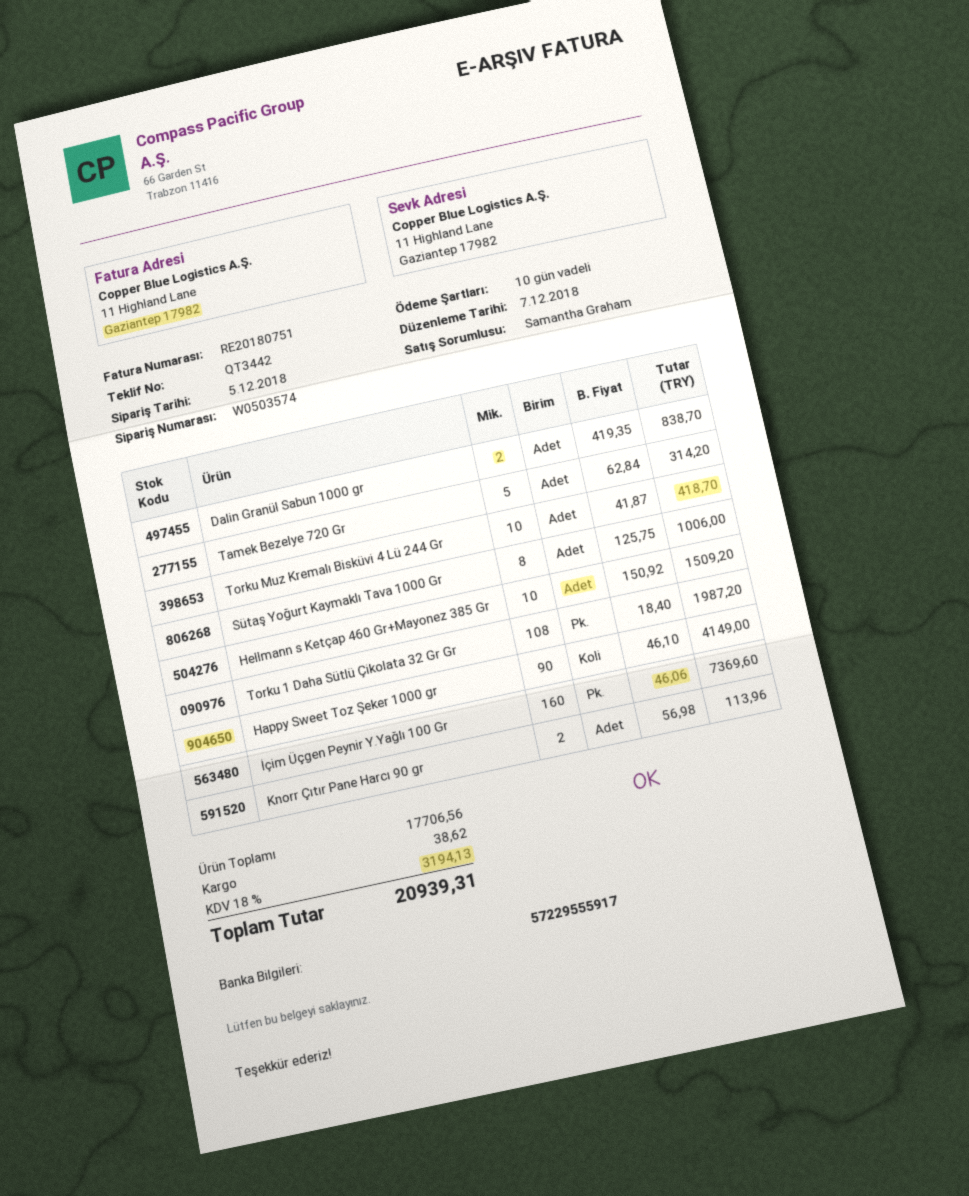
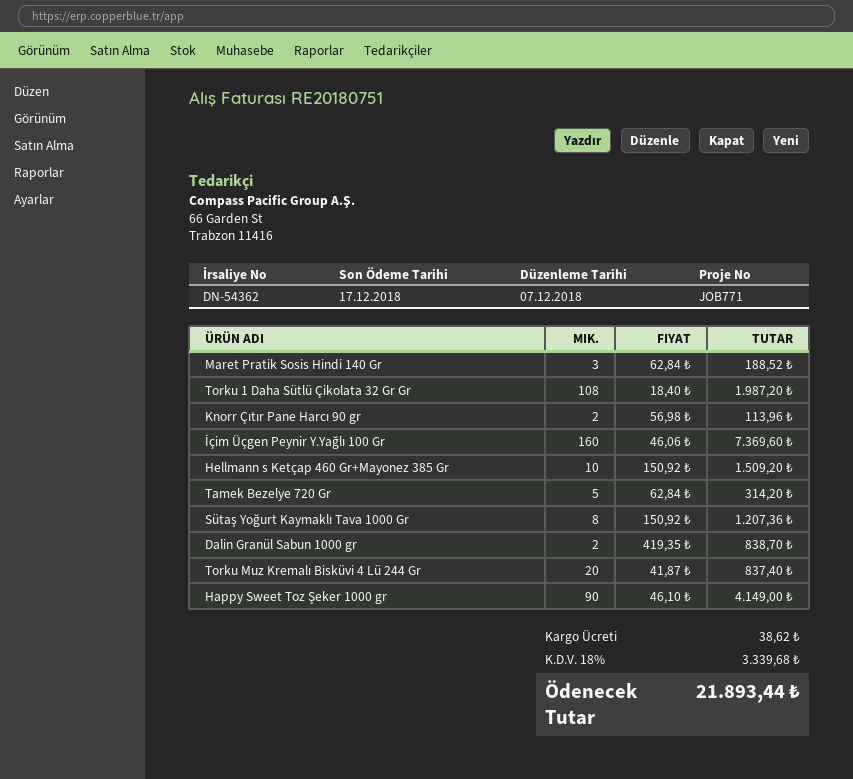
Torku Muz Kremalı Bisküvi 4 Lü 244 Gr: 10 x 41.87 = 418.70 -> 20 x 41.87 = 837.40
Sütaş Yoğurt Kaymaklı Tava 1000 Gr: 8 x 125.75 = 1006.00 -> 8 x 150.92 = 1207.36
Maret Pratik Sosis Hindi 140 Gr: none -> 3 x 62.84 = 188.52
tax: 18% = 3194.13 -> 18% = 3339.68
total: 20939.31 -> 21893.44

